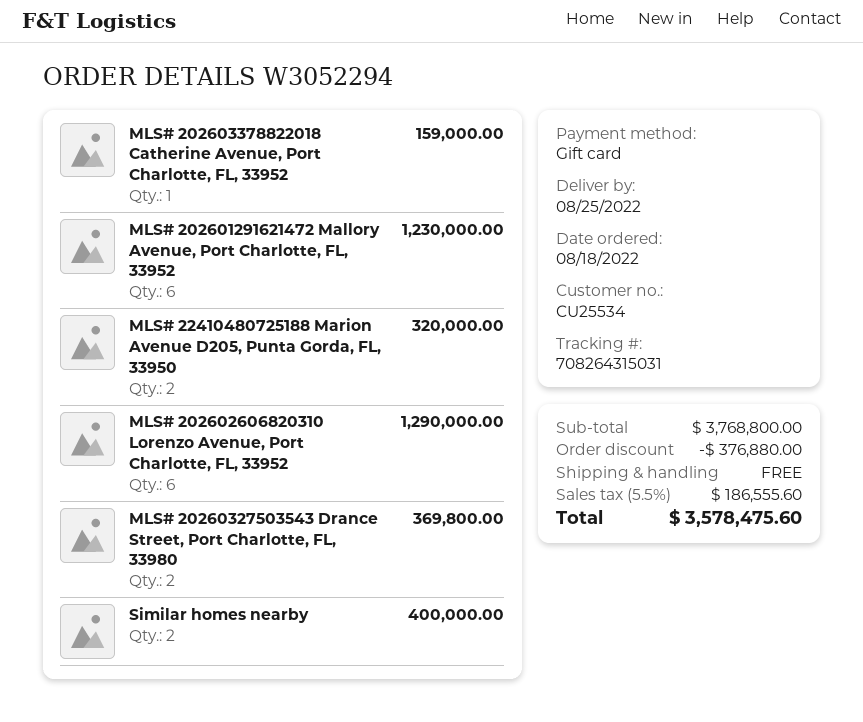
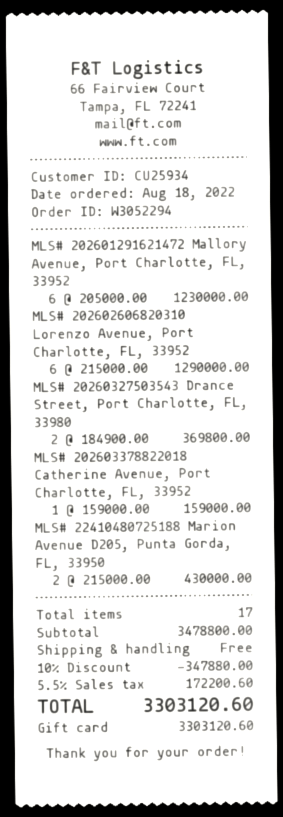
customer number: CU25534 -> CU25934
MLS# 22410480725188 Marion Avenue D205, Punta Gorda, FL, 33950: 2 for 320000.00 -> 2 for 430000.00
Similar homes nearby: 2 for 400000.00 -> none
subtotal: 3768800.00 -> 3478800.00
discount: 376880.00 -> 347880.00
tax: 5.5% = 186555.60 -> 5.5% = 172200.60
total: 3578475.60 -> 3303120.60

